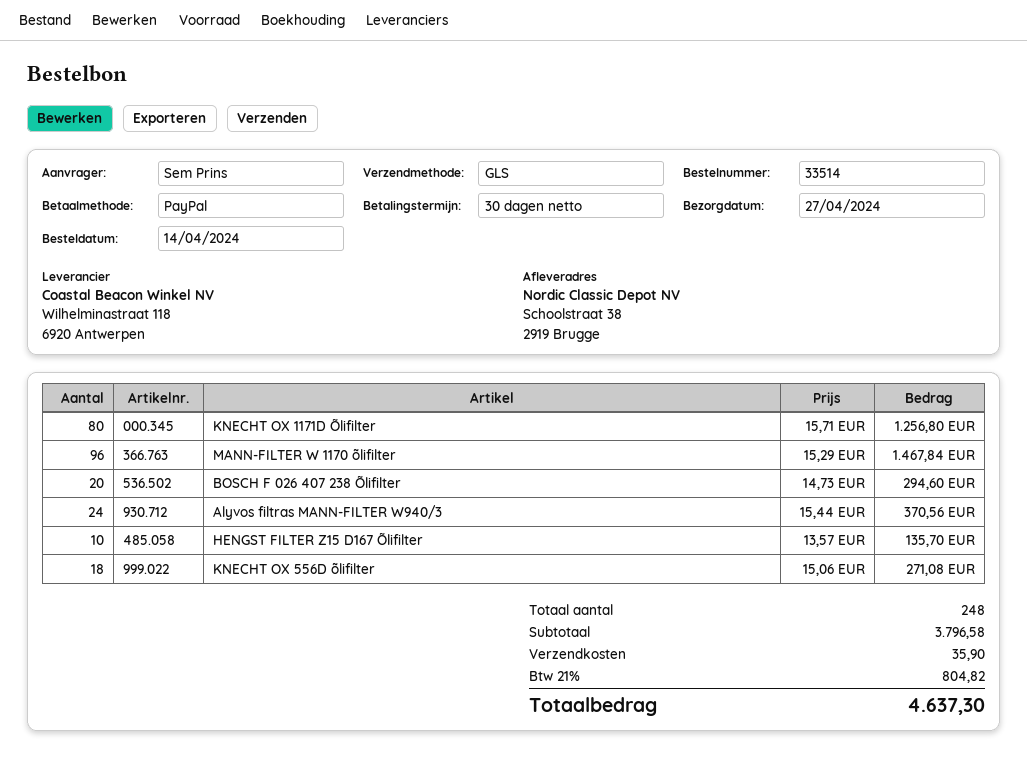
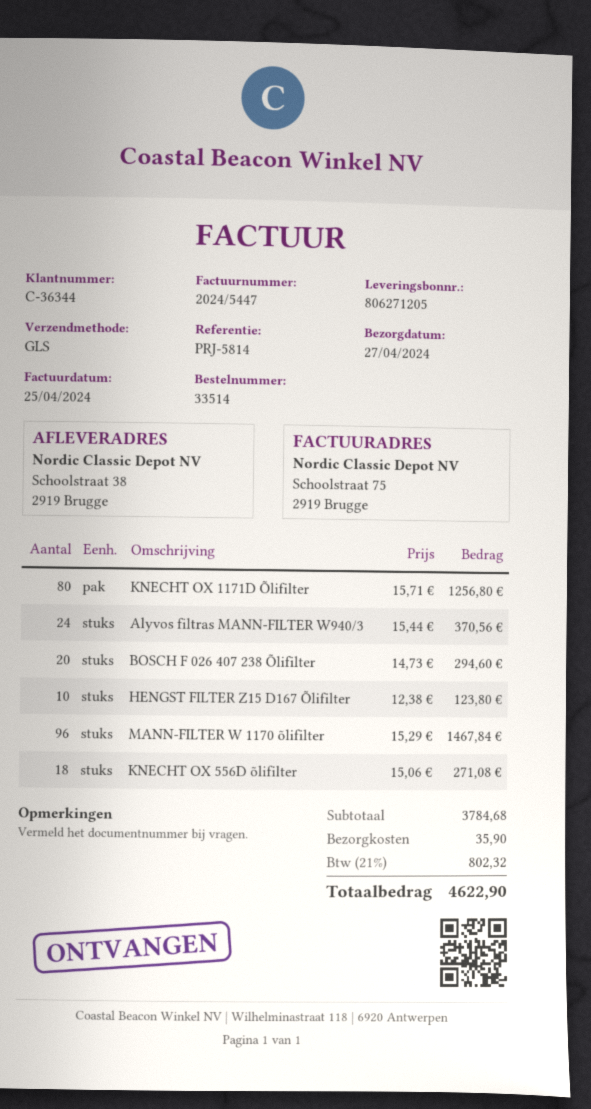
HENGST FILTER Z15 D167 Õlifilter: 10 x 13.57 = 135.70 -> 10 x 12.38 = 123.80
subtotal: 3796.58 -> 3784.68
tax: 21% = 804.82 -> 21% = 802.32
total: 4637.30 -> 4622.90

